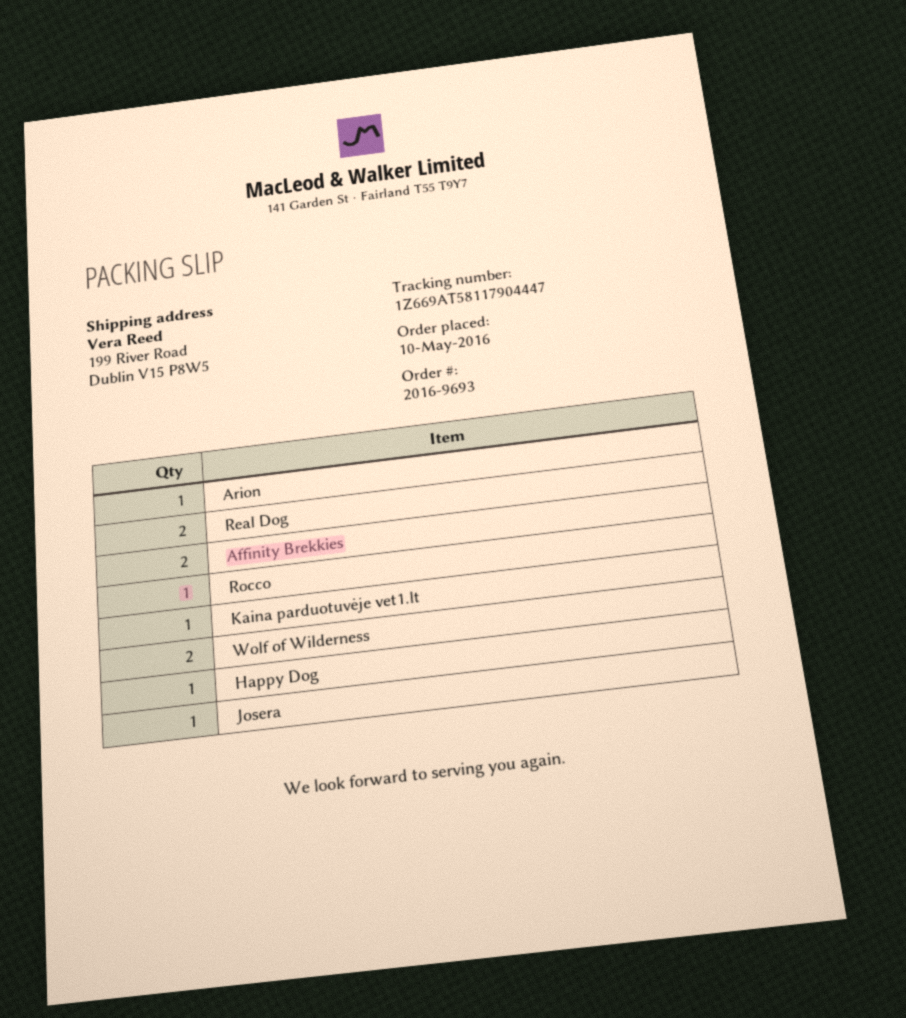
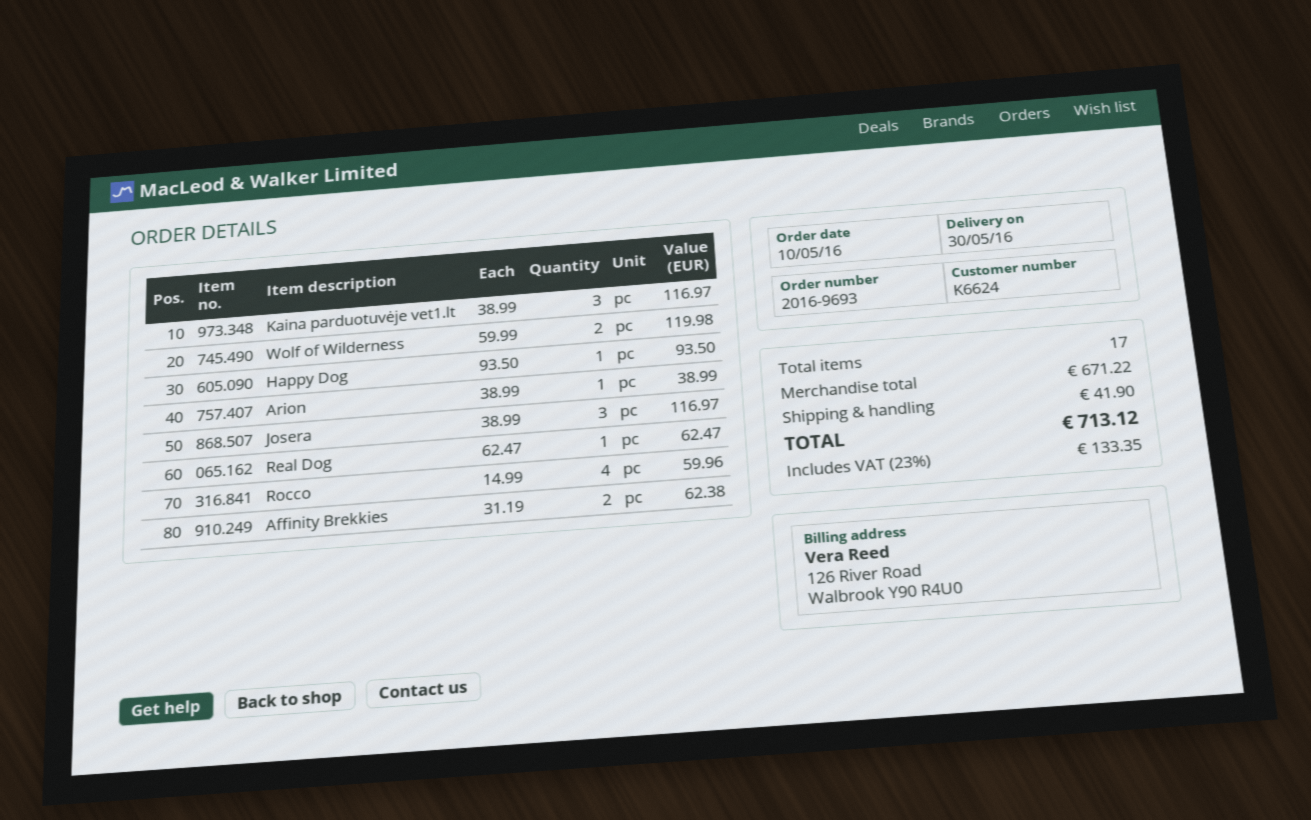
Real Dog: 2 -> 1
Rocco: 1 -> 4
Kaina parduotuvėje vet1.lt: 1 -> 3
Josera: 1 -> 3

